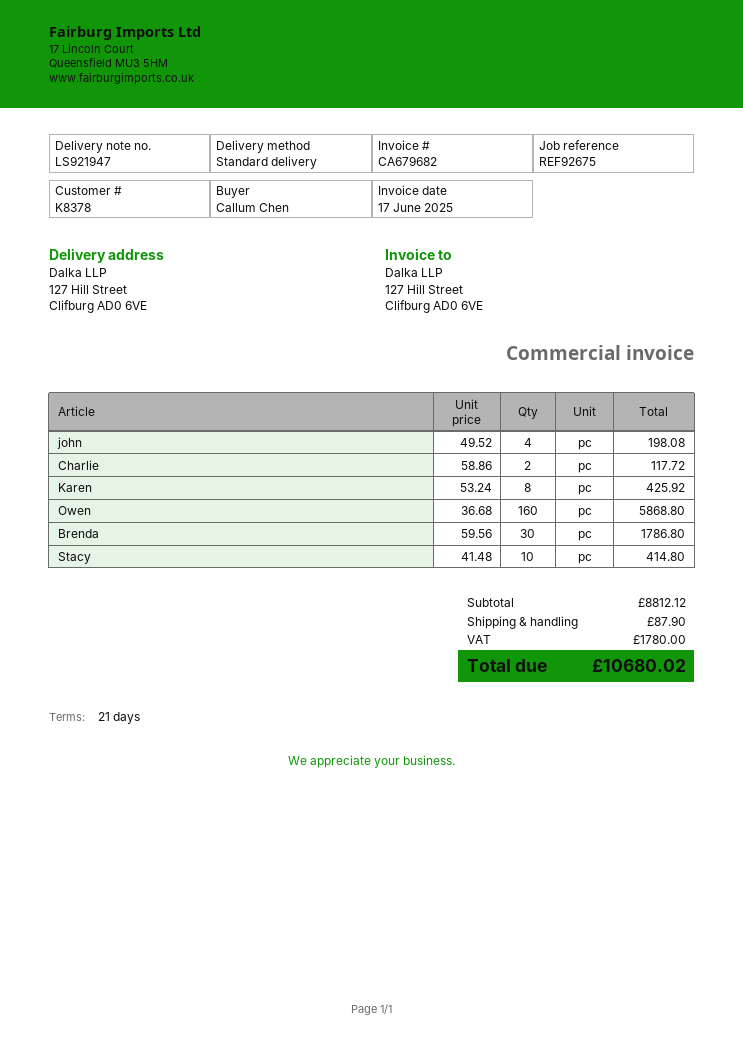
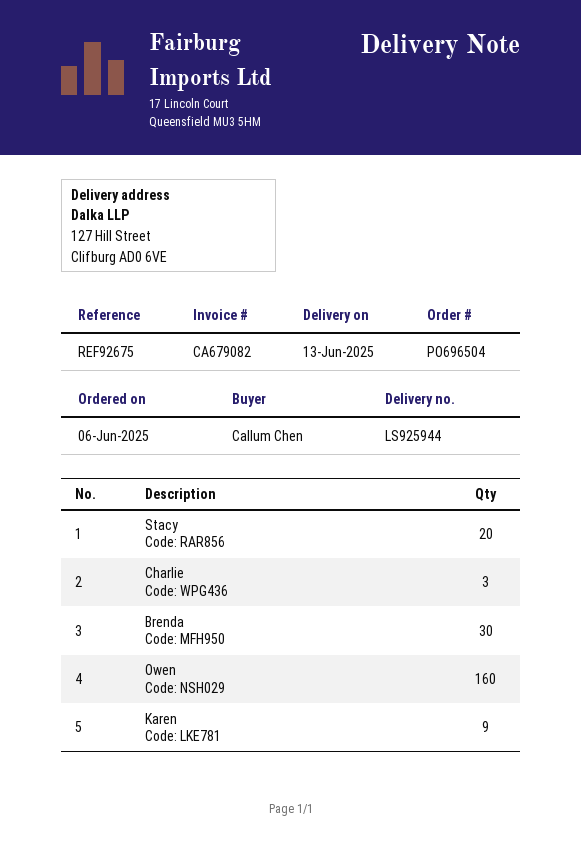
delivery note number: LS921947 -> LS925944
invoice number: CA679682 -> CA679082
john: 4 -> none
Charlie: 2 -> 3
Karen: 8 -> 9
Stacy: 10 -> 20

